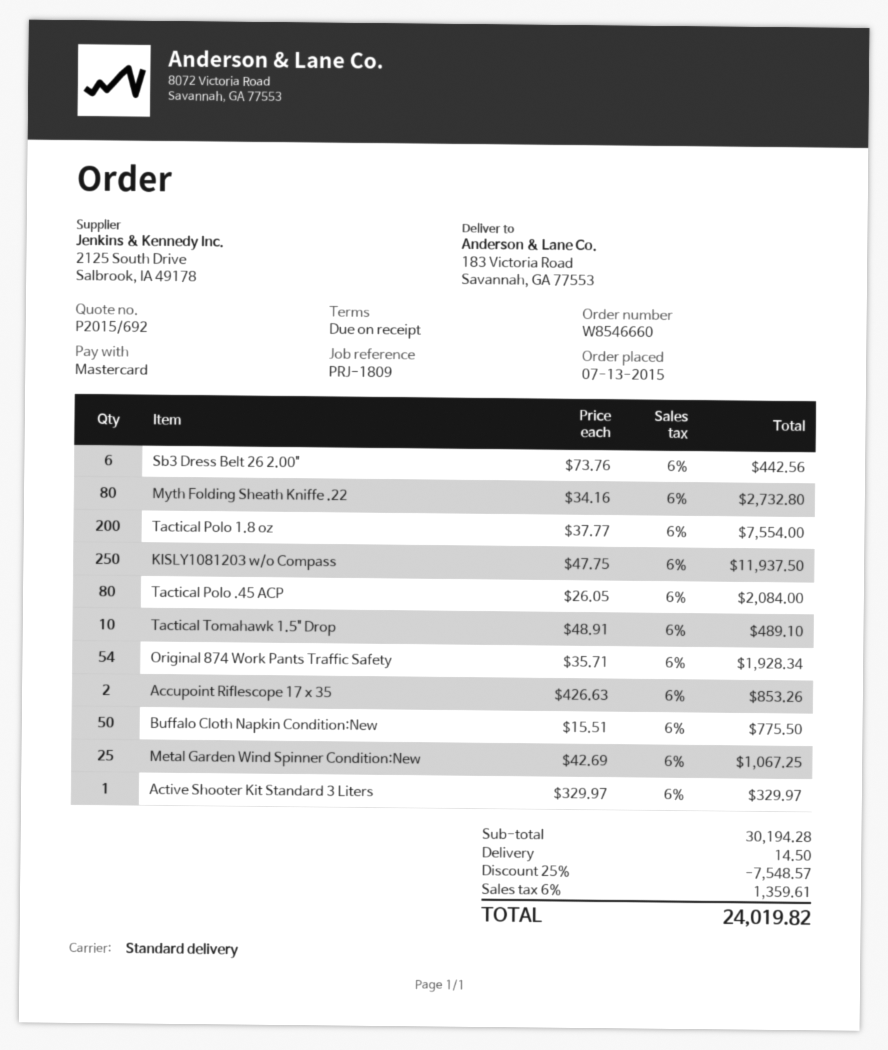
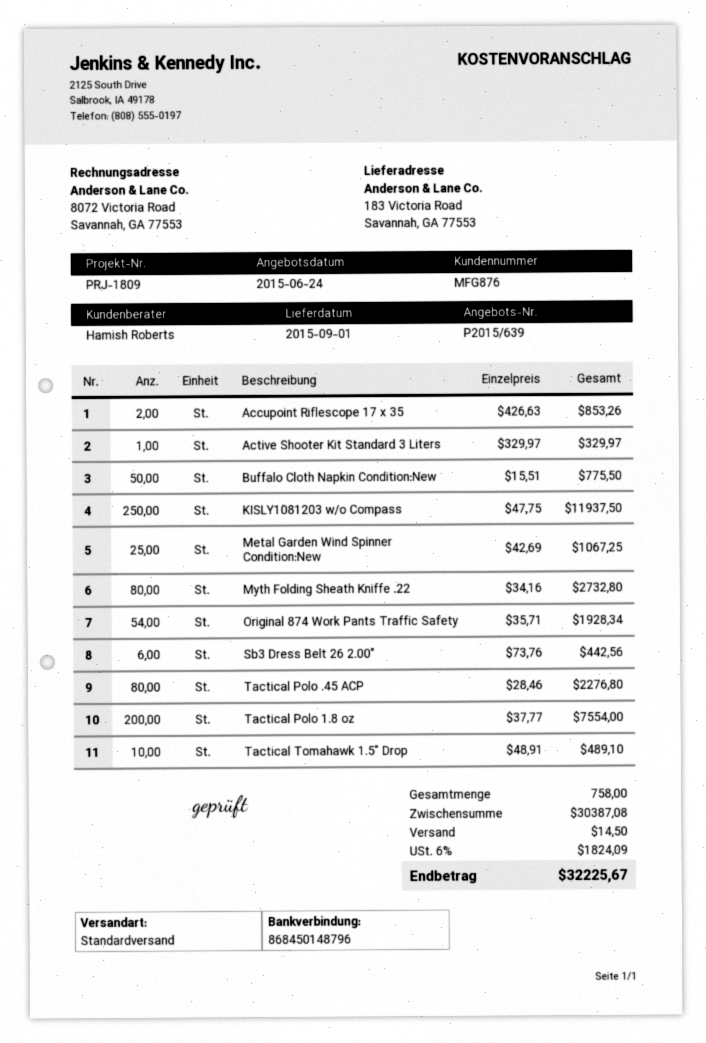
quote number: P2015/692 -> P2015/639
Tactical Polo .45 ACP: 80 x 26.05 = 2084.00 -> 80 x 28.46 = 2276.80
subtotal: 30194.28 -> 30387.08
discount: 25% = 7548.57 -> none
tax: 6% = 1359.61 -> 6% = 1824.09
total: 24019.82 -> 32225.67

